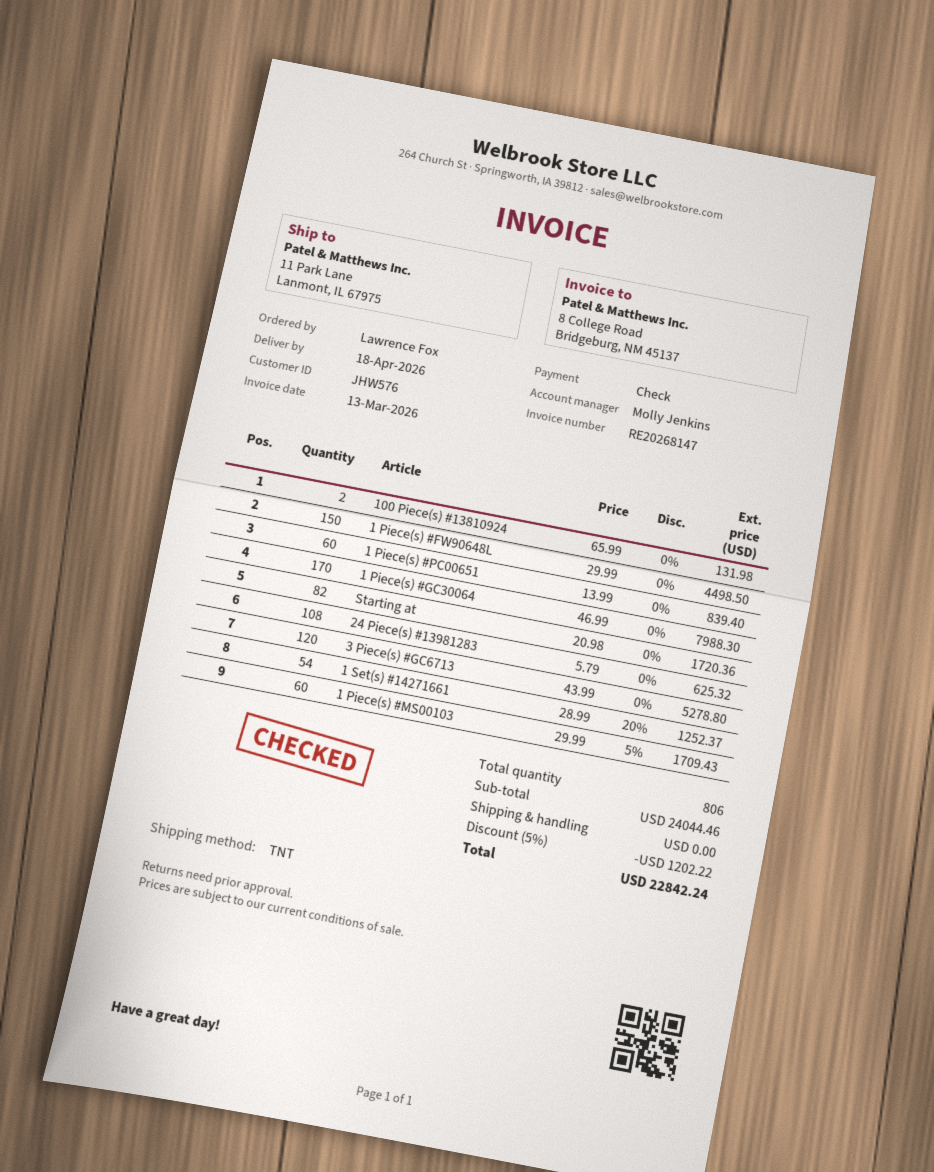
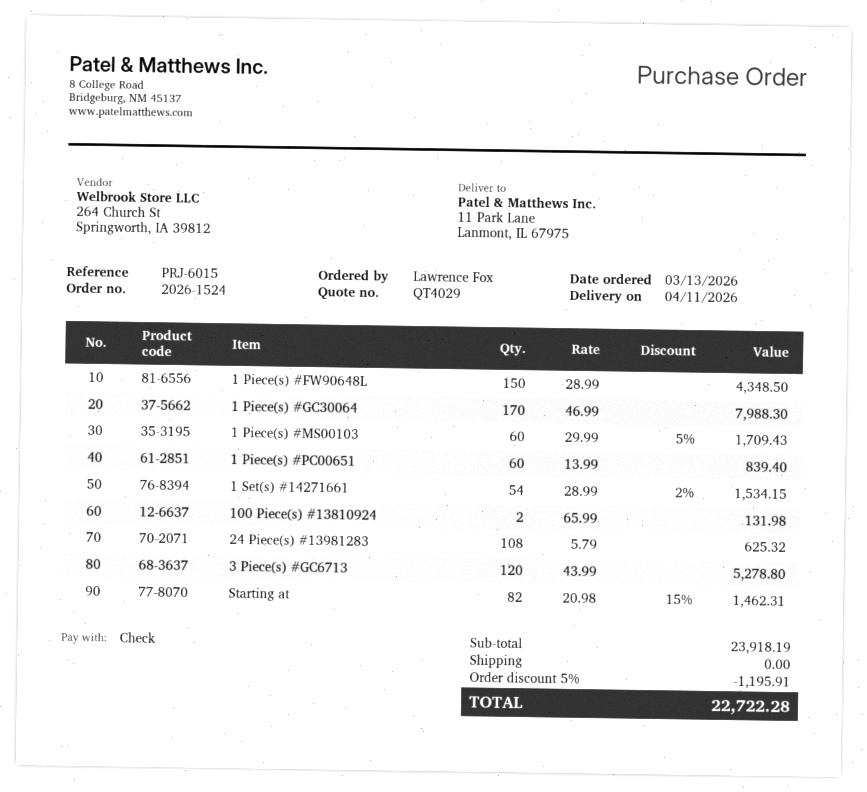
delivery date: 2026-04-18 -> 2026-04-11
1 Piece(s) #FW90648L: 150 x 29.99 = 4498.50 -> 150 x 28.99 = 4348.50
Starting at: 82 x 20.98 = 1720.36 -> 82 x 20.98 - 15% = 1462.31
1 Set(s) #14271661: 54 x 28.99 - 20% = 1252.37 -> 54 x 28.99 - 2% = 1534.15
subtotal: 24044.46 -> 23918.19
discount: 5% = 1202.22 -> 5% = 1195.91
total: 22842.24 -> 22722.28

